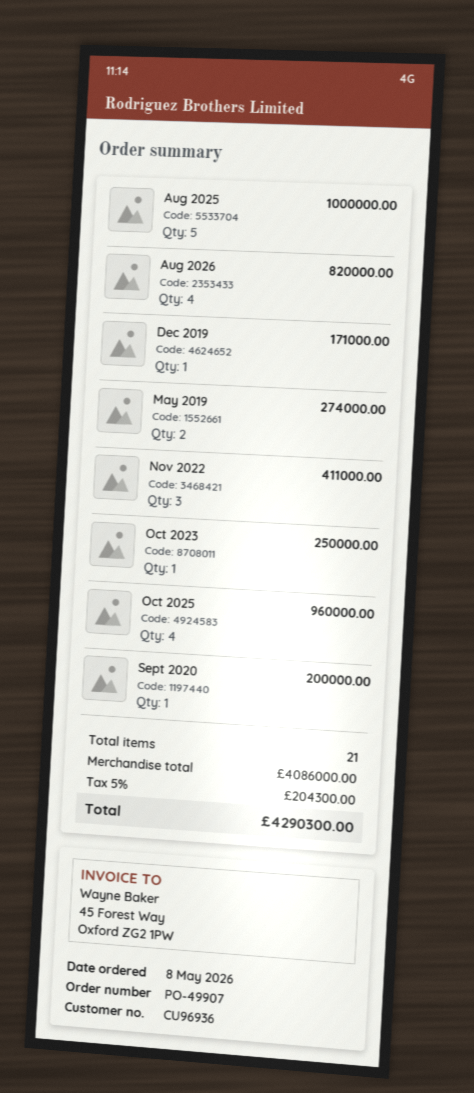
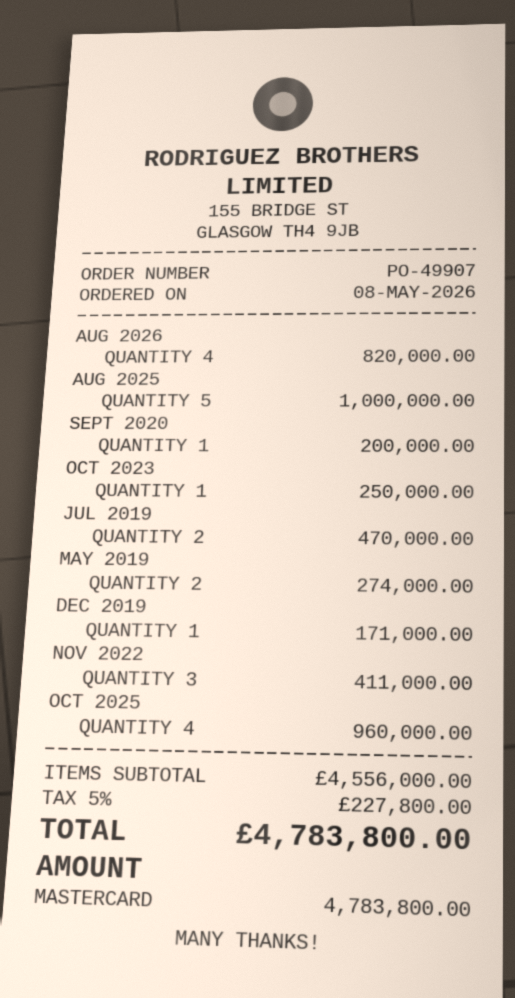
JUL 2019: none -> 2 for 470000.00
subtotal: 4086000.00 -> 4556000.00
tax: 5% = 204300.00 -> 5% = 227800.00
total: 4290300.00 -> 4783800.00

